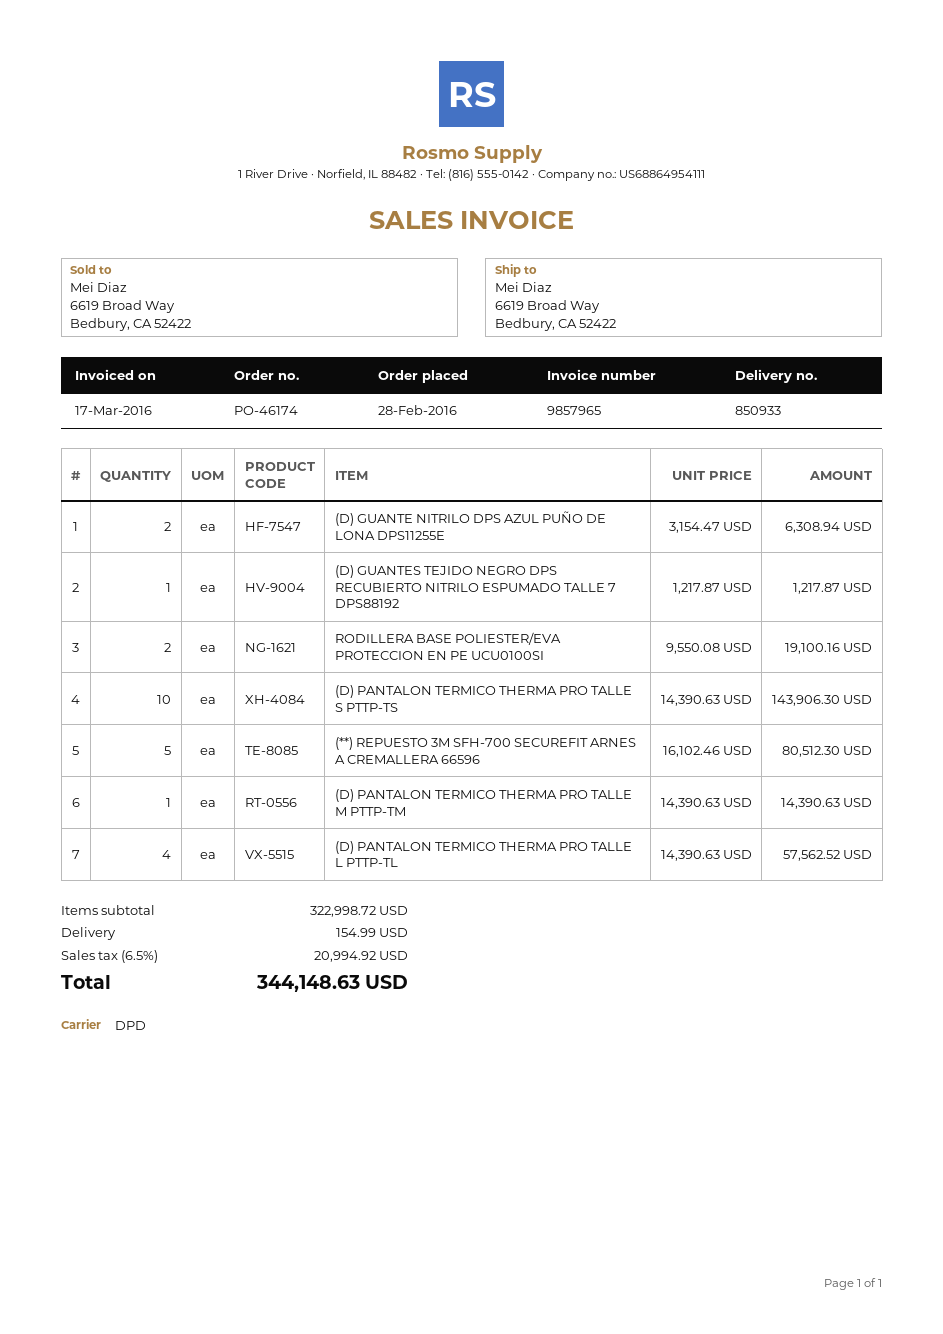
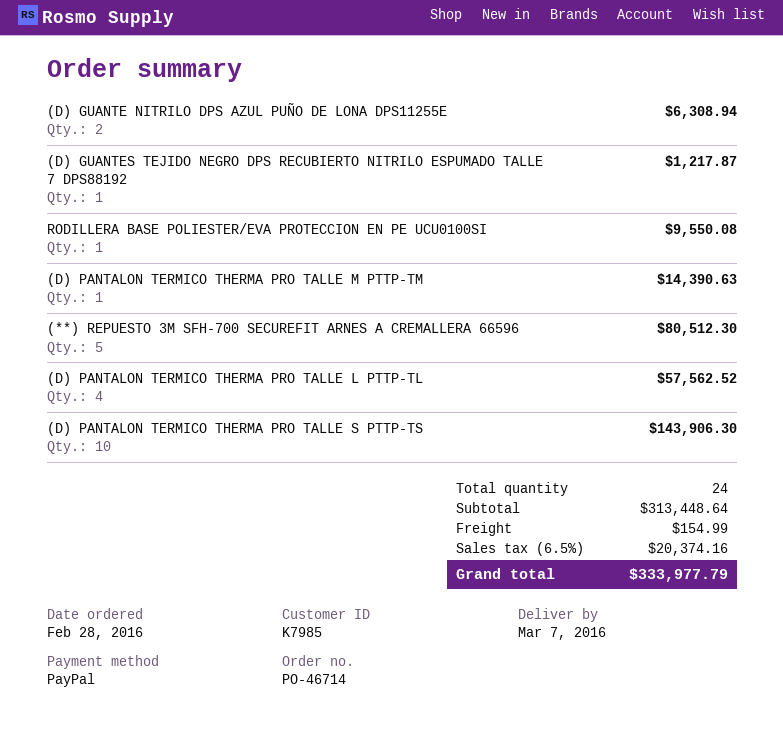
order number: PO-46174 -> PO-46714
RODILLERA BASE POLIESTER/EVA PROTECCION EN PE UCU0100SI: 2 for 19100.16 -> 1 for 9550.08
subtotal: 322998.72 -> 313448.64
tax: 6.5% = 20994.92 -> 6.5% = 20374.16
total: 344148.63 -> 333977.79

